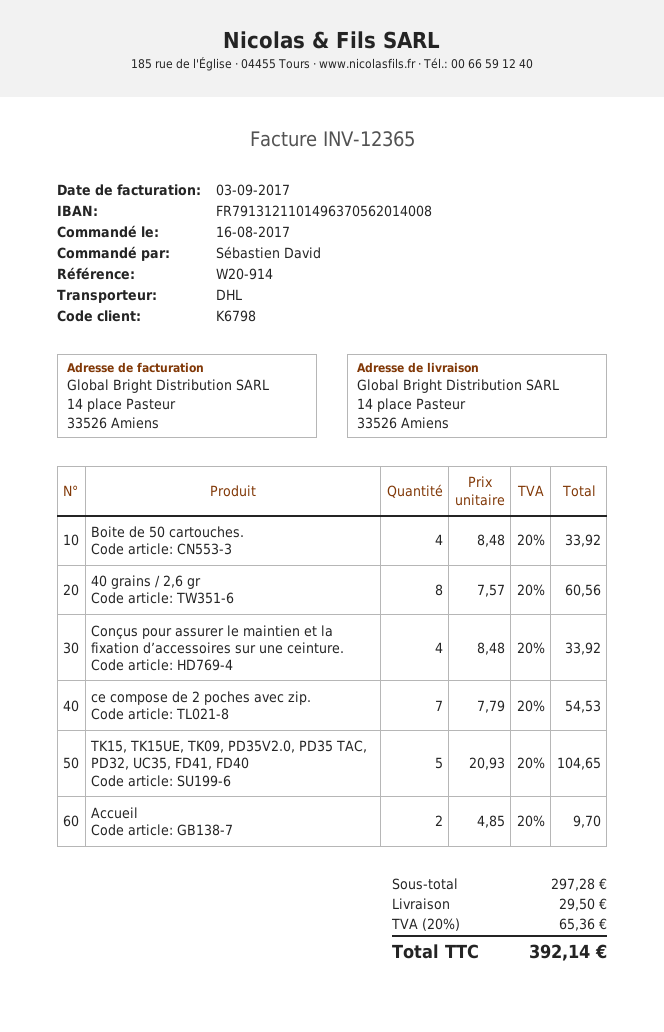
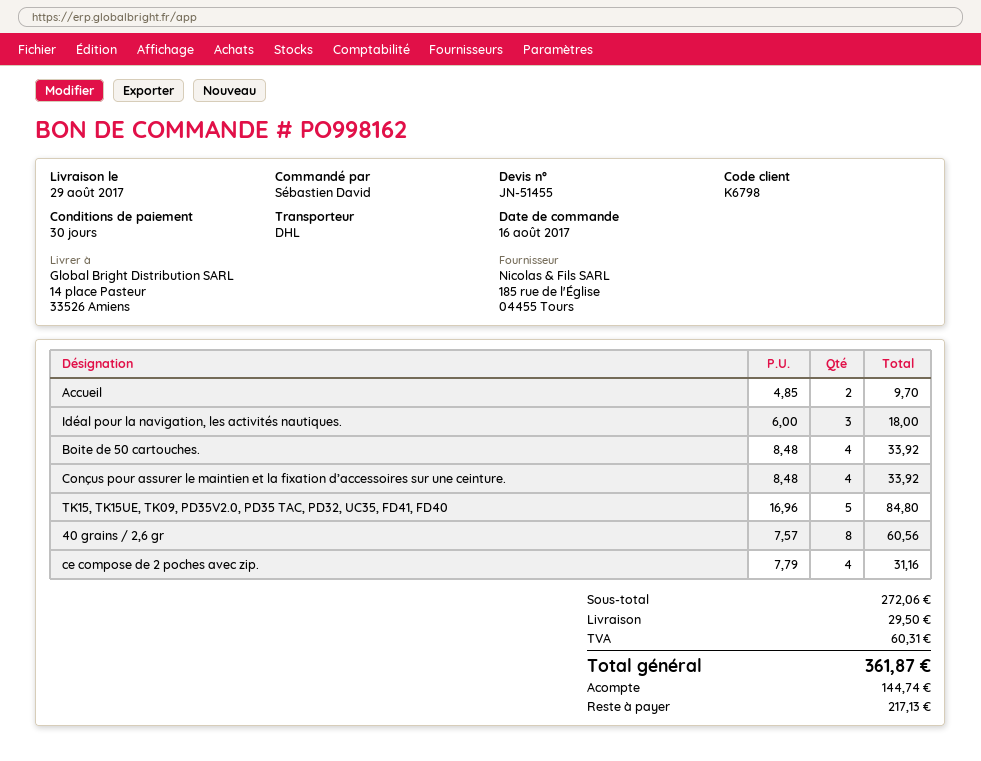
ce compose de 2 poches avec zip.: 7 x 7.79 = 54.53 -> 4 x 7.79 = 31.16
TK15, TK15UE, TK09, PD35V2.0, PD35 TAC, PD32, UC35, FD41, FD40: 5 x 20.93 = 104.65 -> 5 x 16.96 = 84.80
Idéal pour la navigation, les activités nautiques.: none -> 3 x 6.00 = 18.00
subtotal: 297.28 -> 272.06
tax: 65.36 -> 60.31
total: 392.14 -> 361.87

